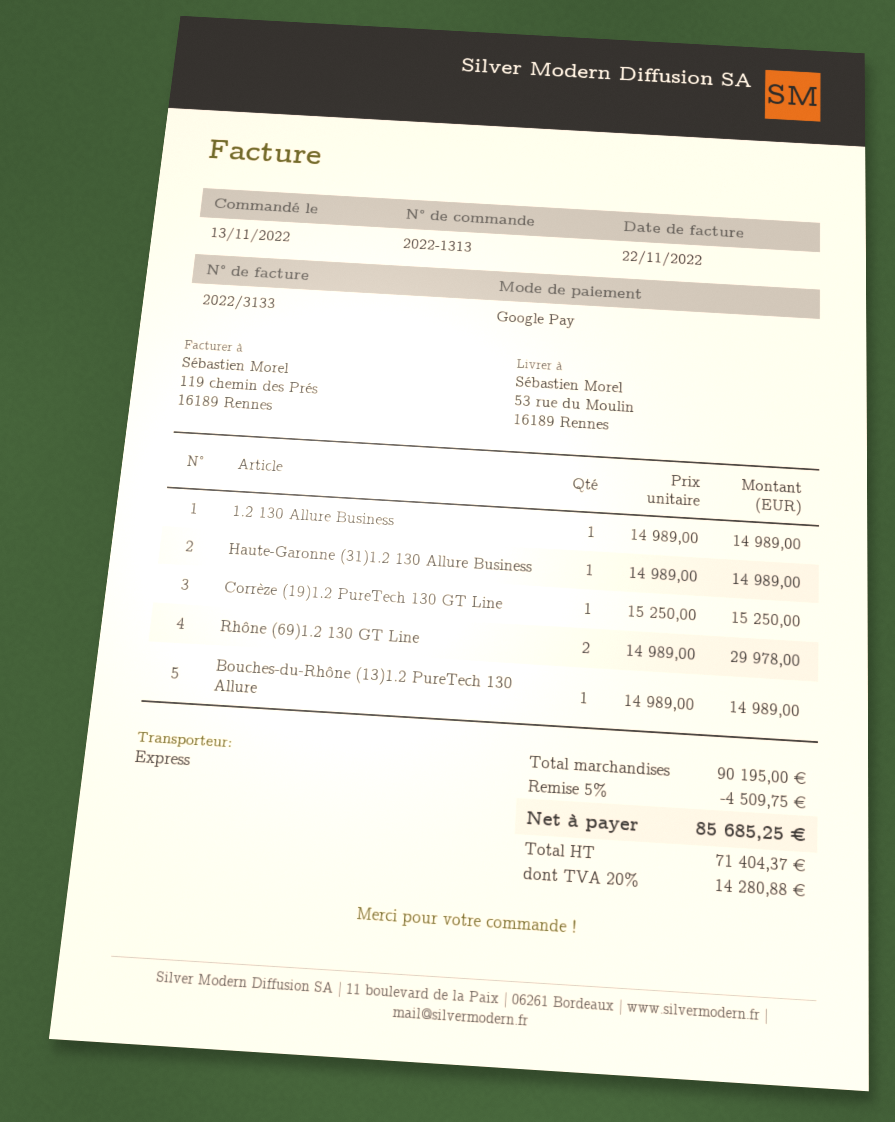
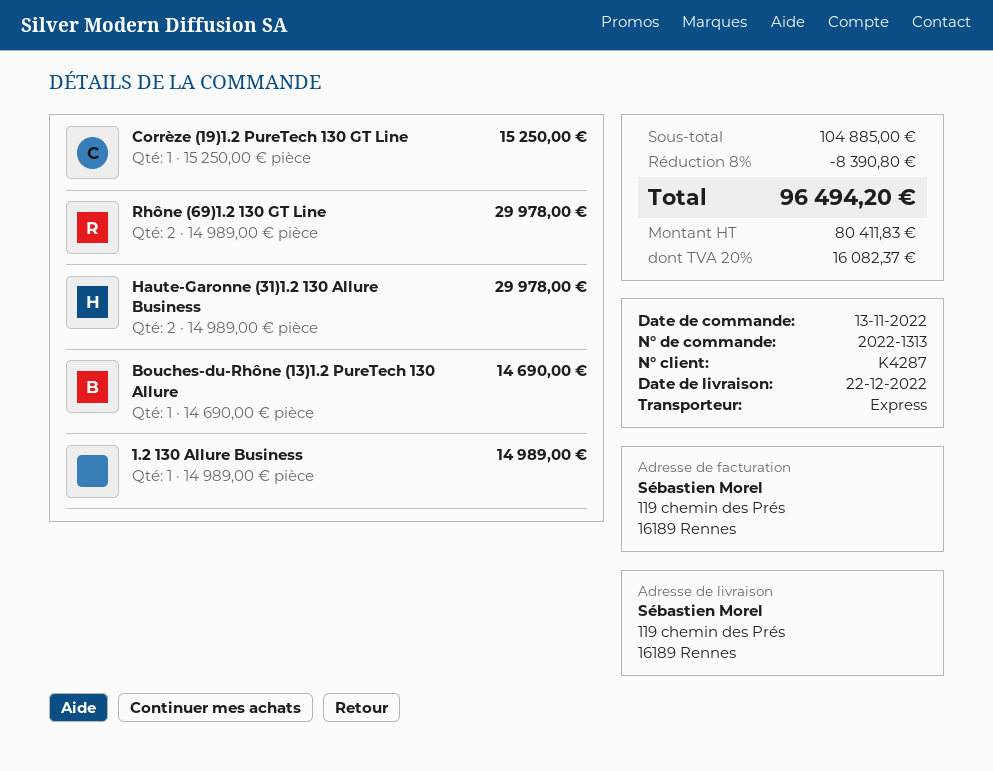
ship to: 53 rue du Moulin, 16189 Rennes -> 119 chemin des Prés, 16189 Rennes
Haute-Garonne (31)1.2 130 Allure Business: 1 x 14989.00 = 14989.00 -> 2 x 14989.00 = 29978.00
Bouches-du-Rhône (13)1.2 PureTech 130 Allure: 1 x 14989.00 = 14989.00 -> 1 x 14690.00 = 14690.00
subtotal: 90195.00 -> 104885.00
discount: 5% = 4509.75 -> 8% = 8390.80
net: 71404.37 -> 80411.83
tax: 20% = 14280.88 -> 20% = 16082.37
total: 85685.25 -> 96494.20

